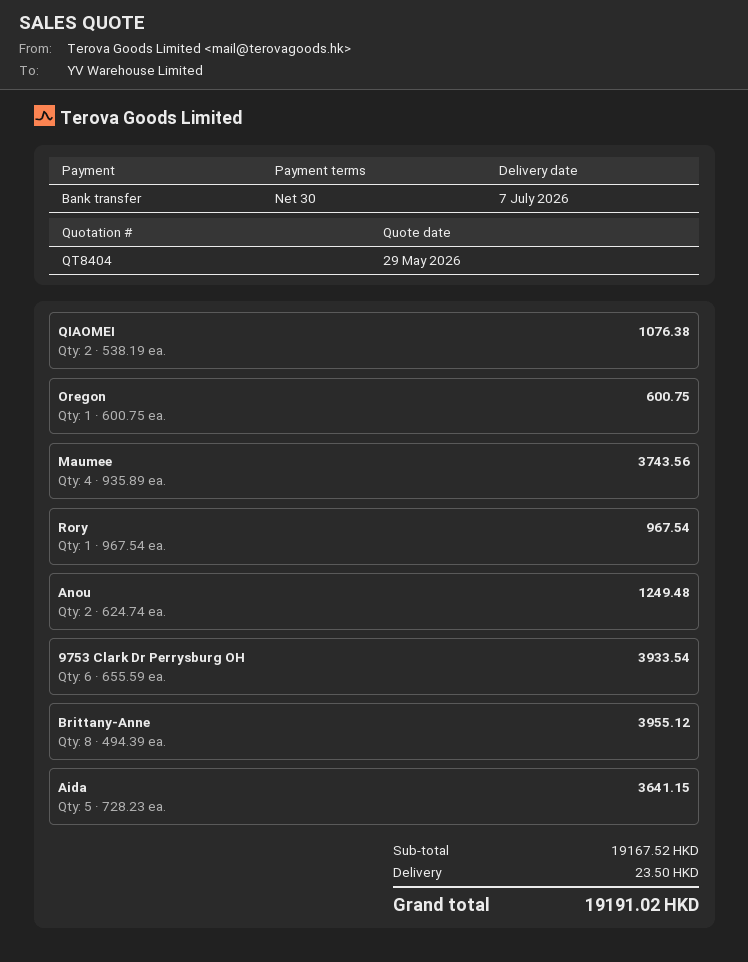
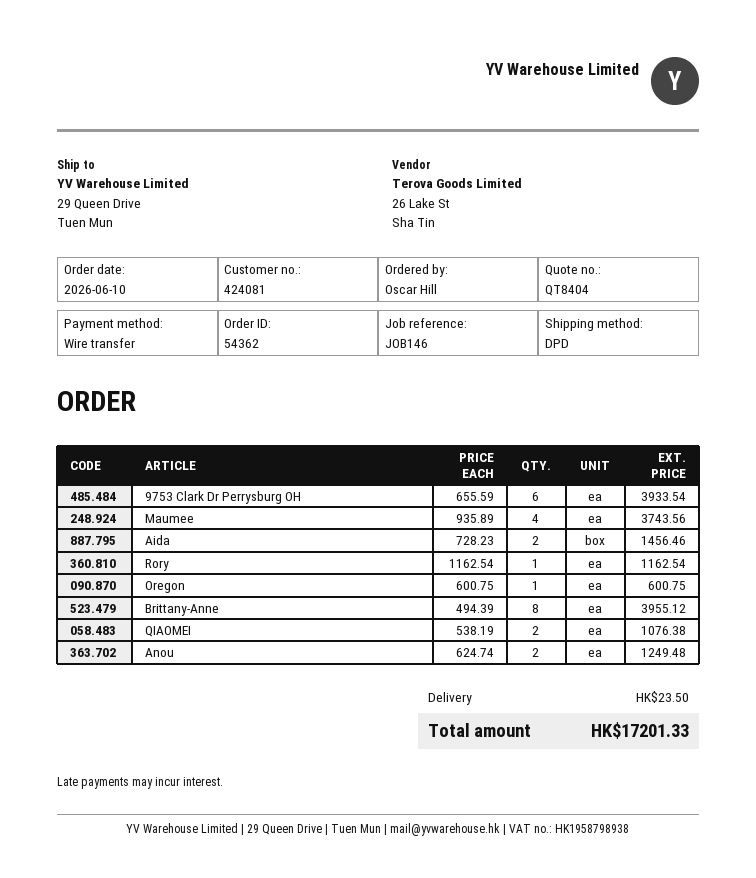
Rory: 1 x 967.54 = 967.54 -> 1 x 1162.54 = 1162.54
Aida: 5 x 728.23 = 3641.15 -> 2 x 728.23 = 1456.46
total: 19191.02 -> 17201.33

